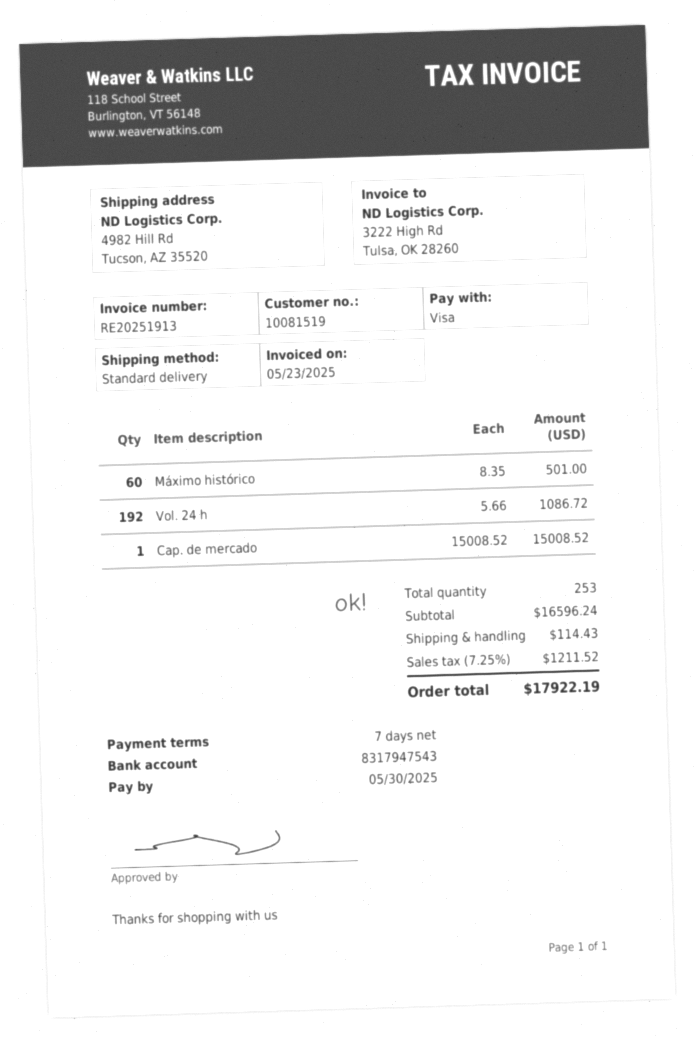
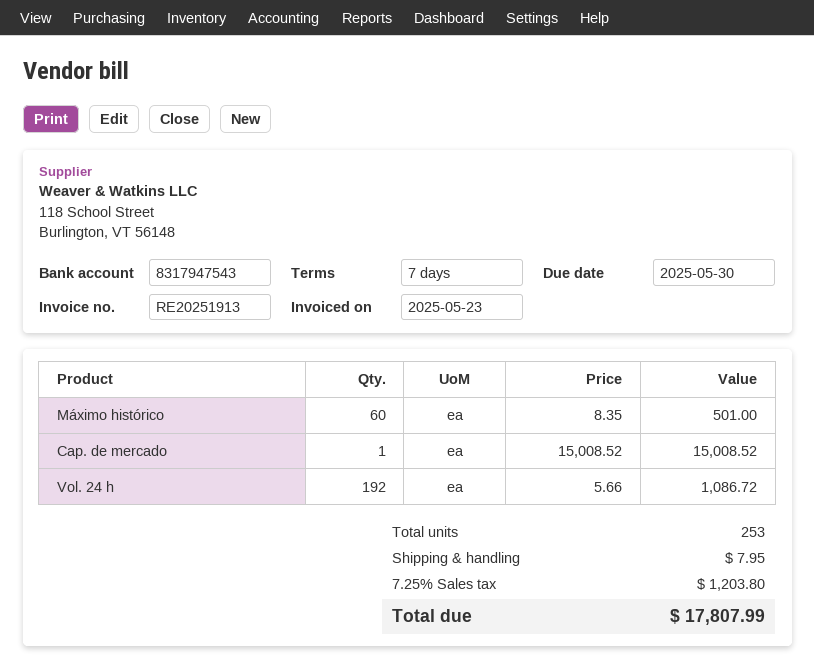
shipping: 114.43 -> 7.95
tax: 7.25% = 1211.52 -> 7.25% = 1203.80
total: 17922.19 -> 17807.99

